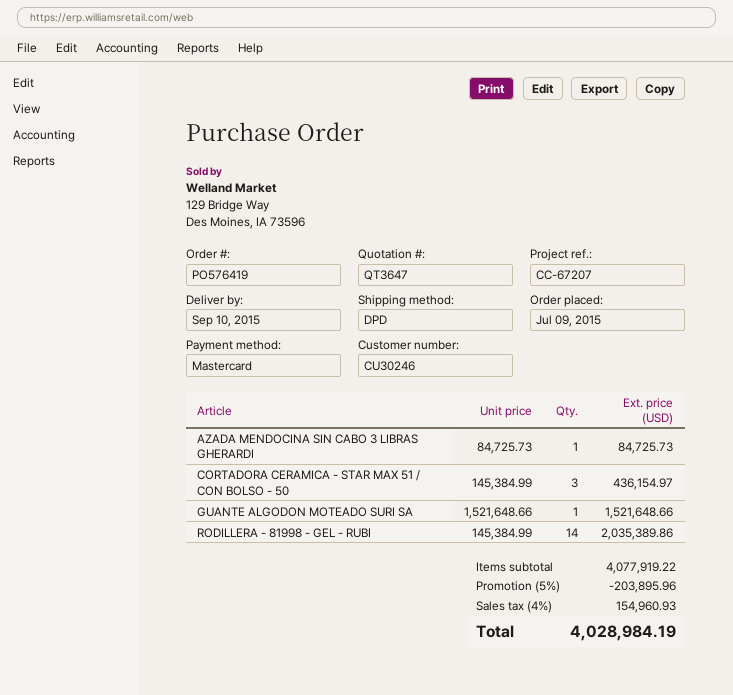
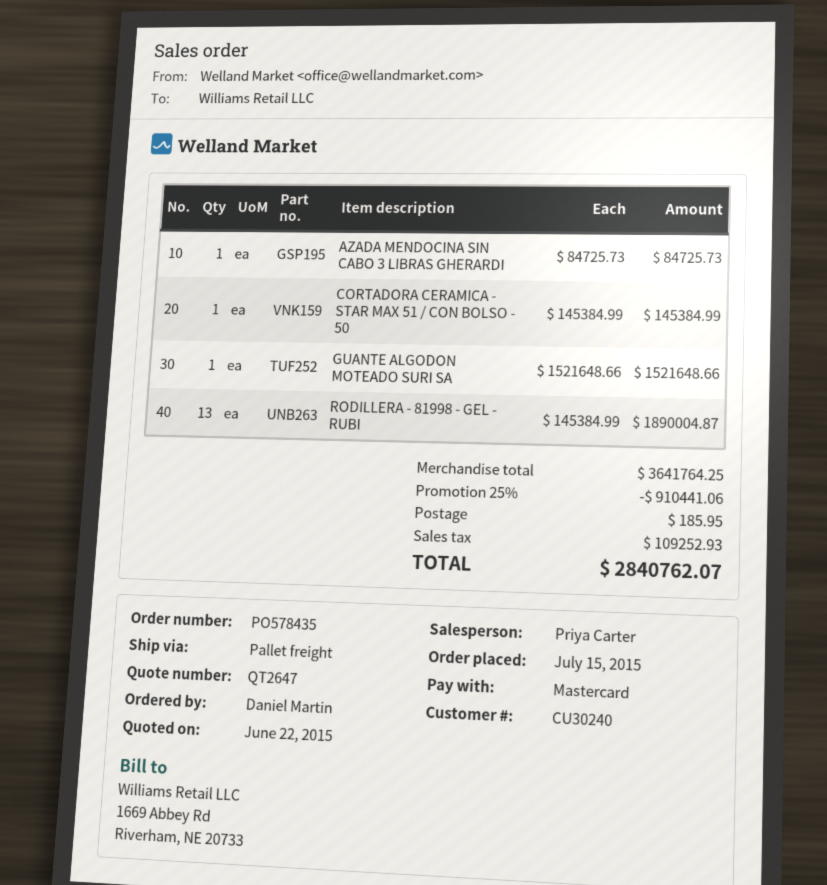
quote number: QT3647 -> QT2647
order number: PO576419 -> PO578435
order date: 2015-07-09 -> 2015-07-15
customer number: CU30246 -> CU30240
shipping method: DPD -> pallet freight
CORTADORA CERAMICA - STAR MAX 51 / CON BOLSO - 50: 3 x 145384.99 = 436154.97 -> 1 x 145384.99 = 145384.99
RODILLERA - 81998 - GEL - RUBI: 14 x 145384.99 = 2035389.86 -> 13 x 145384.99 = 1890004.87
subtotal: 4077919.22 -> 3641764.25
discount: 5% = 203895.96 -> 25% = 910441.06
shipping: none -> 185.95
tax: 154960.93 -> 109252.93
total: 4028984.19 -> 2840762.07

